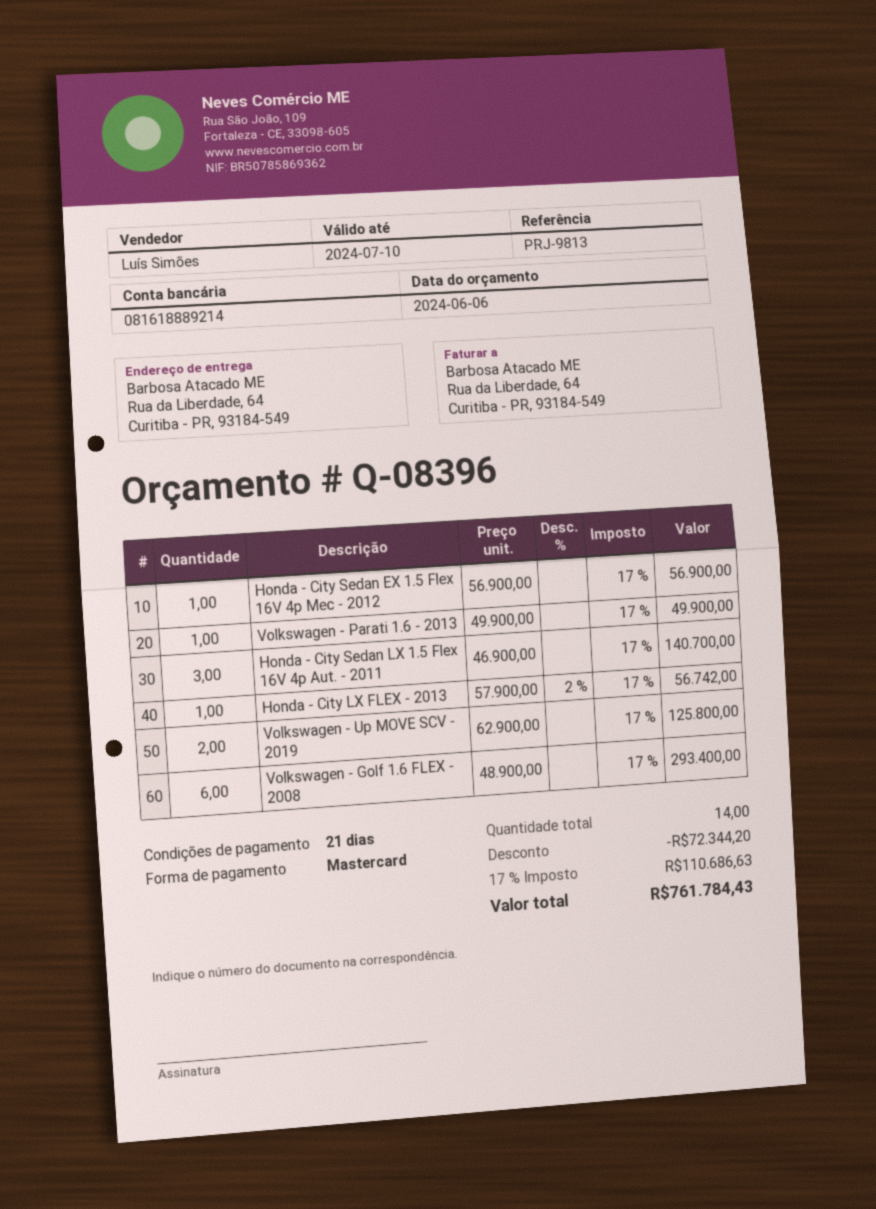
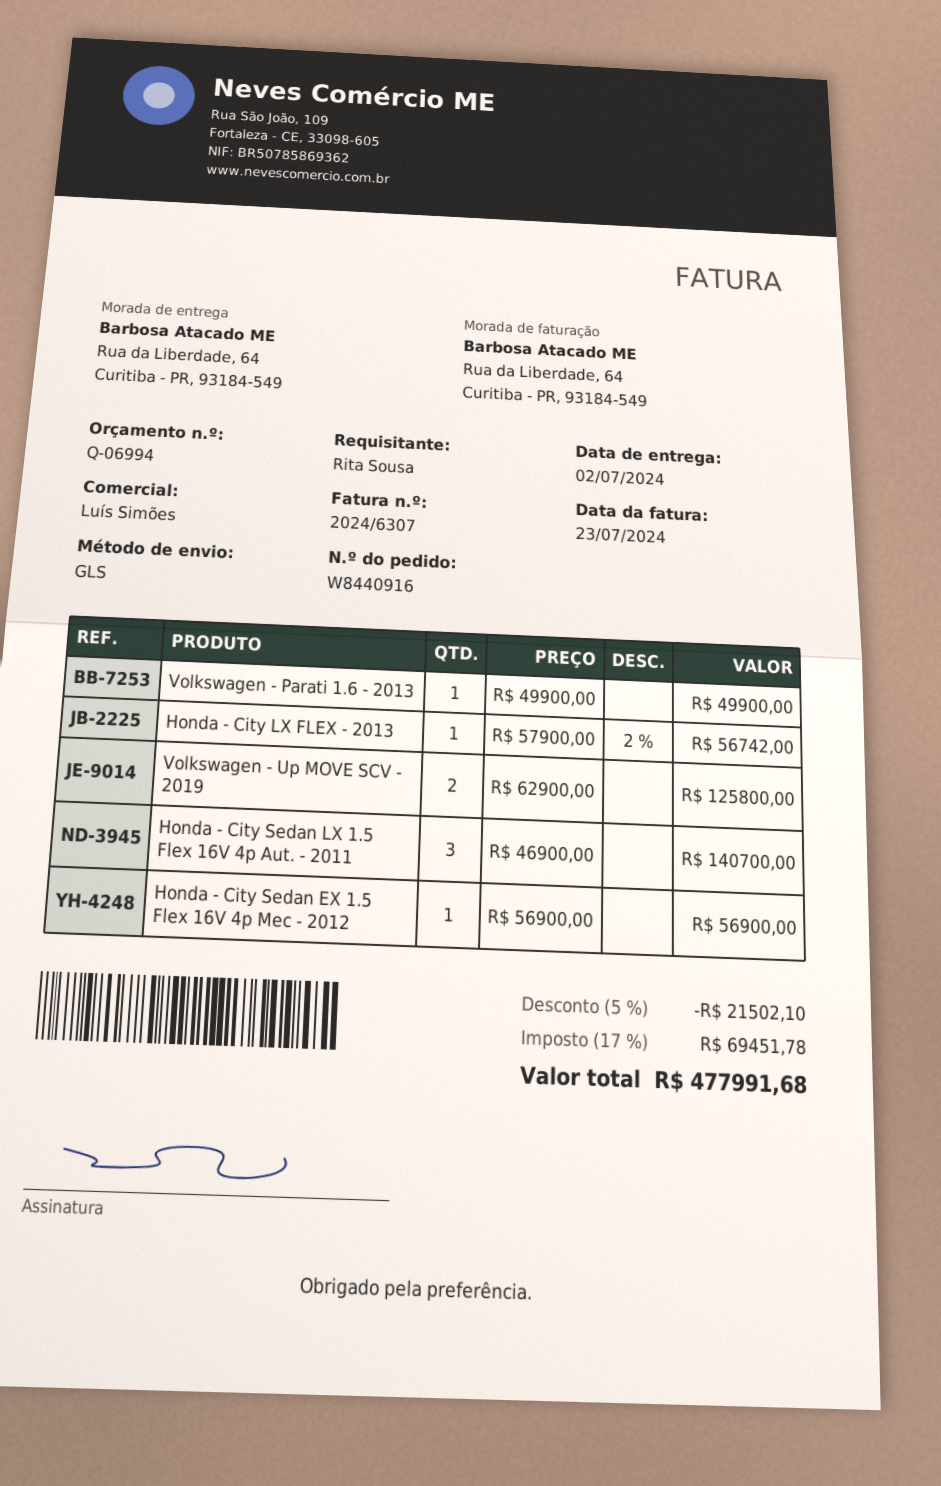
quote number: Q-08396 -> Q-06994
Volkswagen - Golf 1.6 FLEX - 2008: 6 x 48900.00 = 293400.00 -> none
discount: 72344.20 -> 21502.10
tax: 17% = 110686.63 -> 17% = 69451.78
total: 761784.43 -> 477991.68

